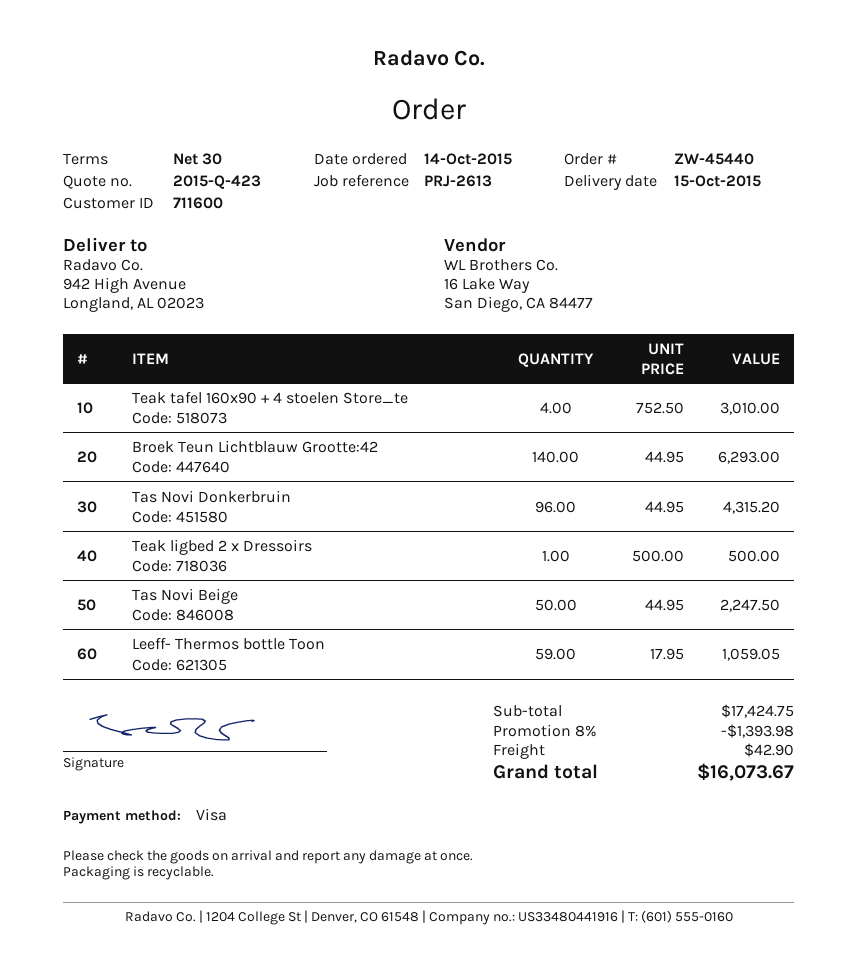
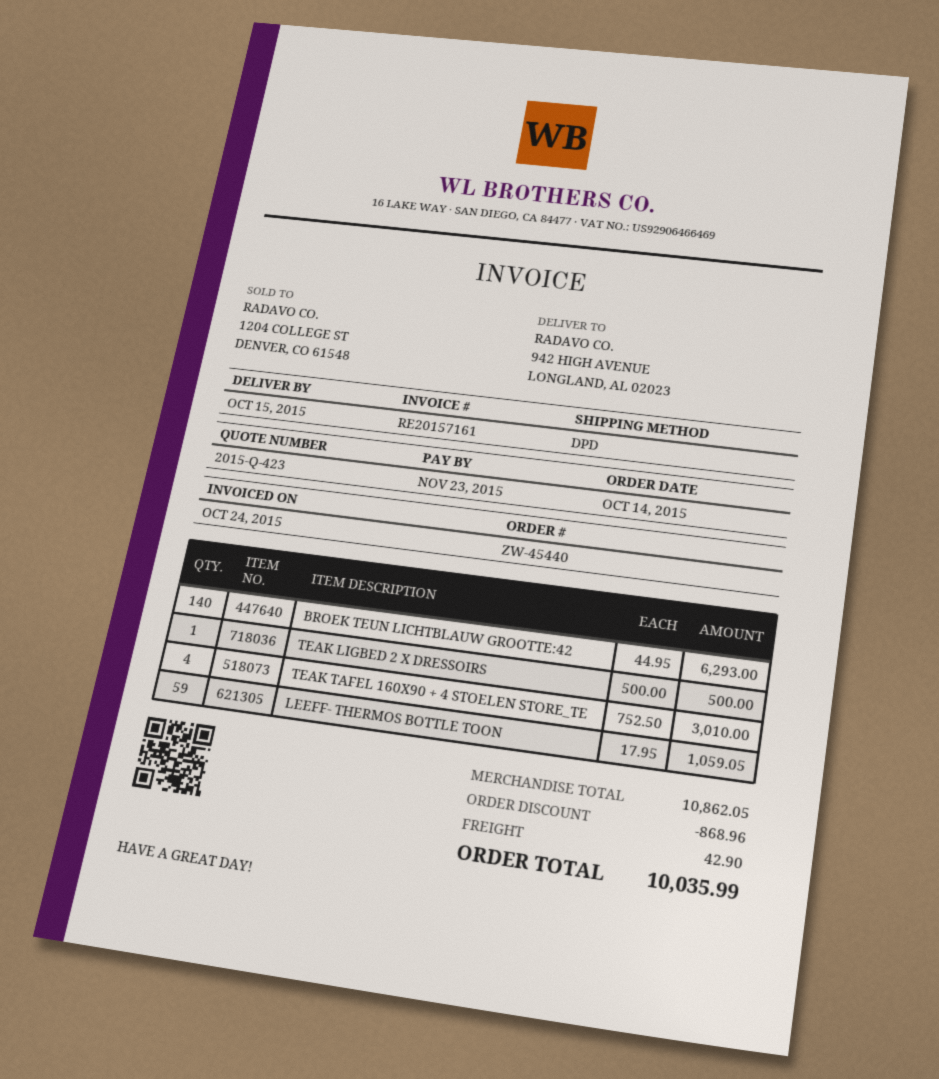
Tas Novi Donkerbruin: 96 x 44.95 = 4315.20 -> none
Tas Novi Beige: 50 x 44.95 = 2247.50 -> none
subtotal: 17424.75 -> 10862.05
discount: 1393.98 -> 868.96
total: 16073.67 -> 10035.99

